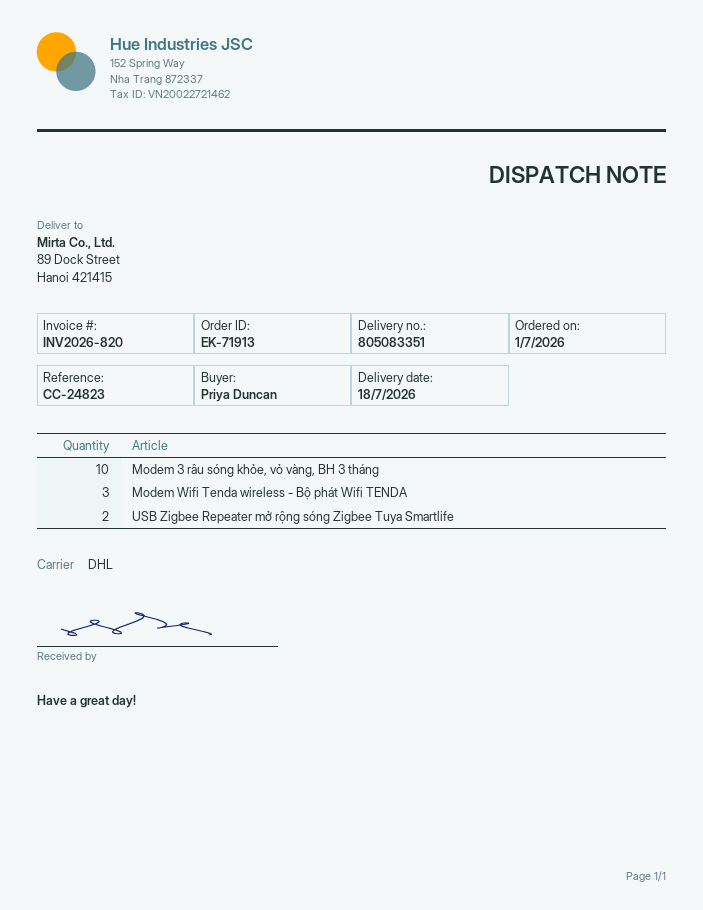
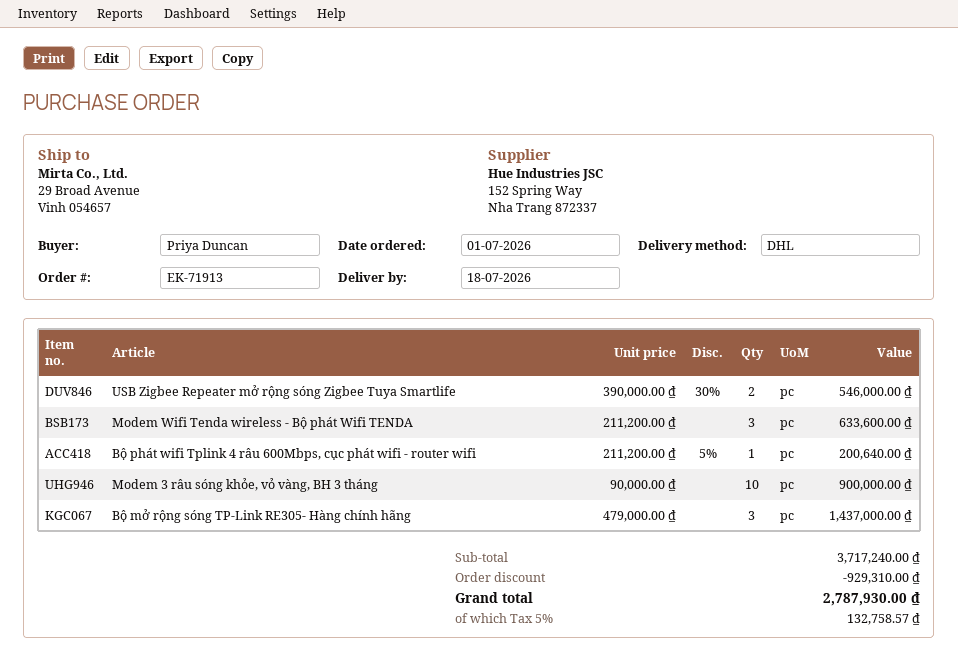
ship to: 89 Dock Street, Hanoi 421415 -> 29 Broad Avenue, Vinh 054657
Bộ phát wifi Tplink 4 râu 600Mbps, cục phát wifi - router wifi: none -> 1
Bộ mở rộng sóng TP-Link RE305- Hàng chính hãng: none -> 3

